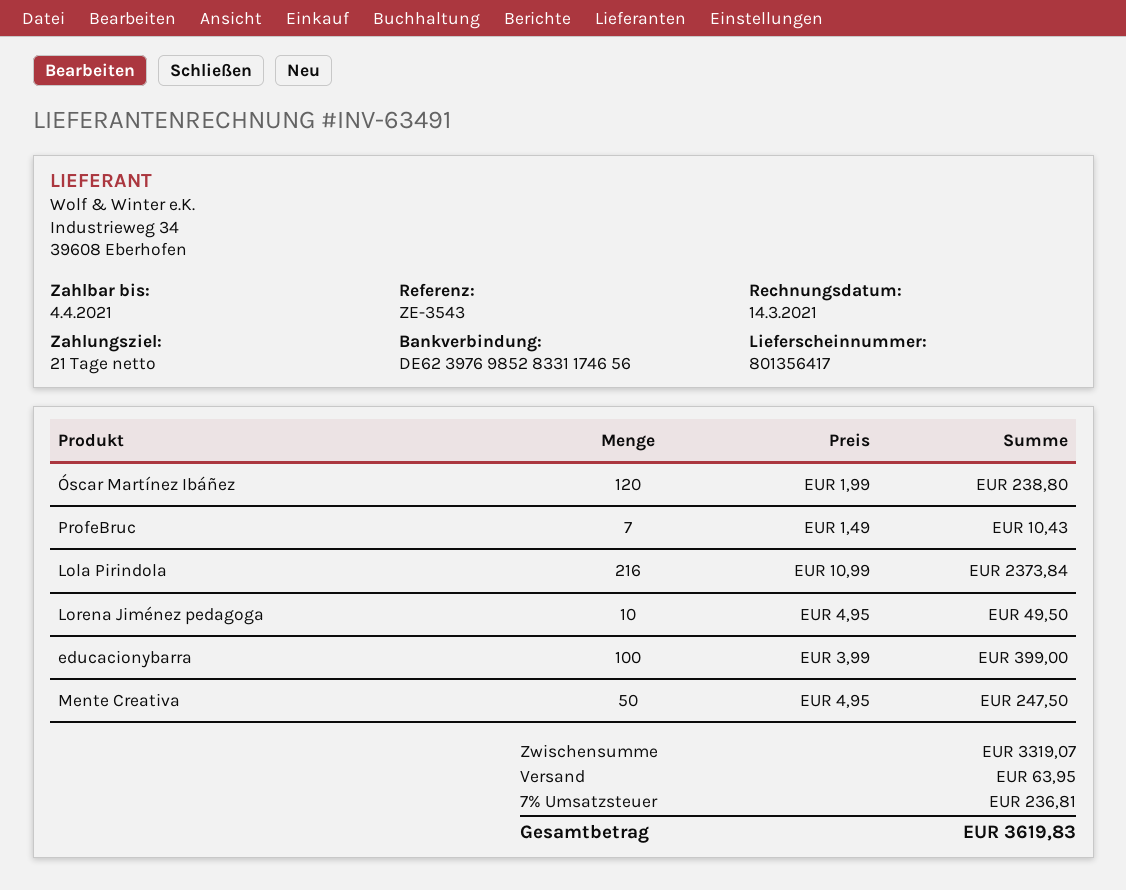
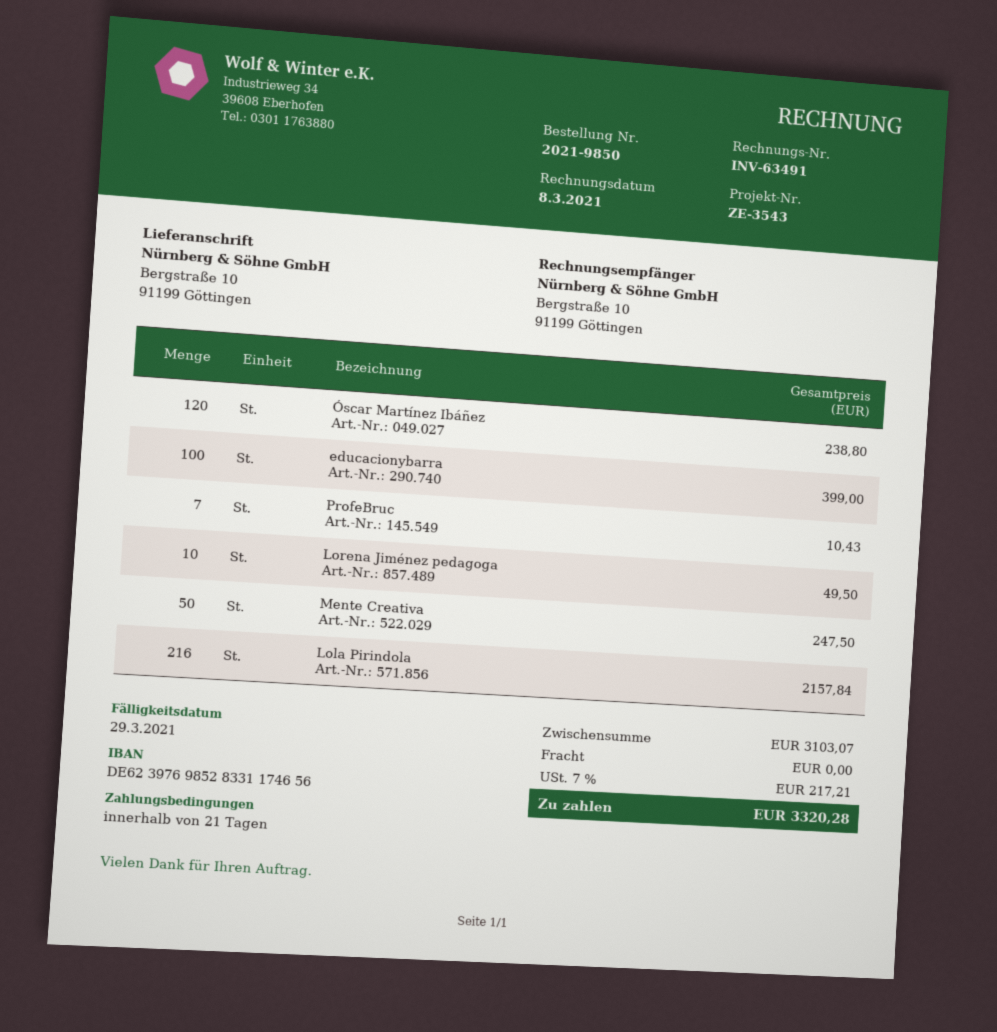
invoice date: 2021-03-14 -> 2021-03-08
due date: 2021-04-04 -> 2021-03-29
Lola Pirindola: 216 for 2373.84 -> 216 for 2157.84
subtotal: 3319.07 -> 3103.07
shipping: 63.95 -> 0.00
tax: 7% = 236.81 -> 7% = 217.21
total: 3619.83 -> 3320.28

